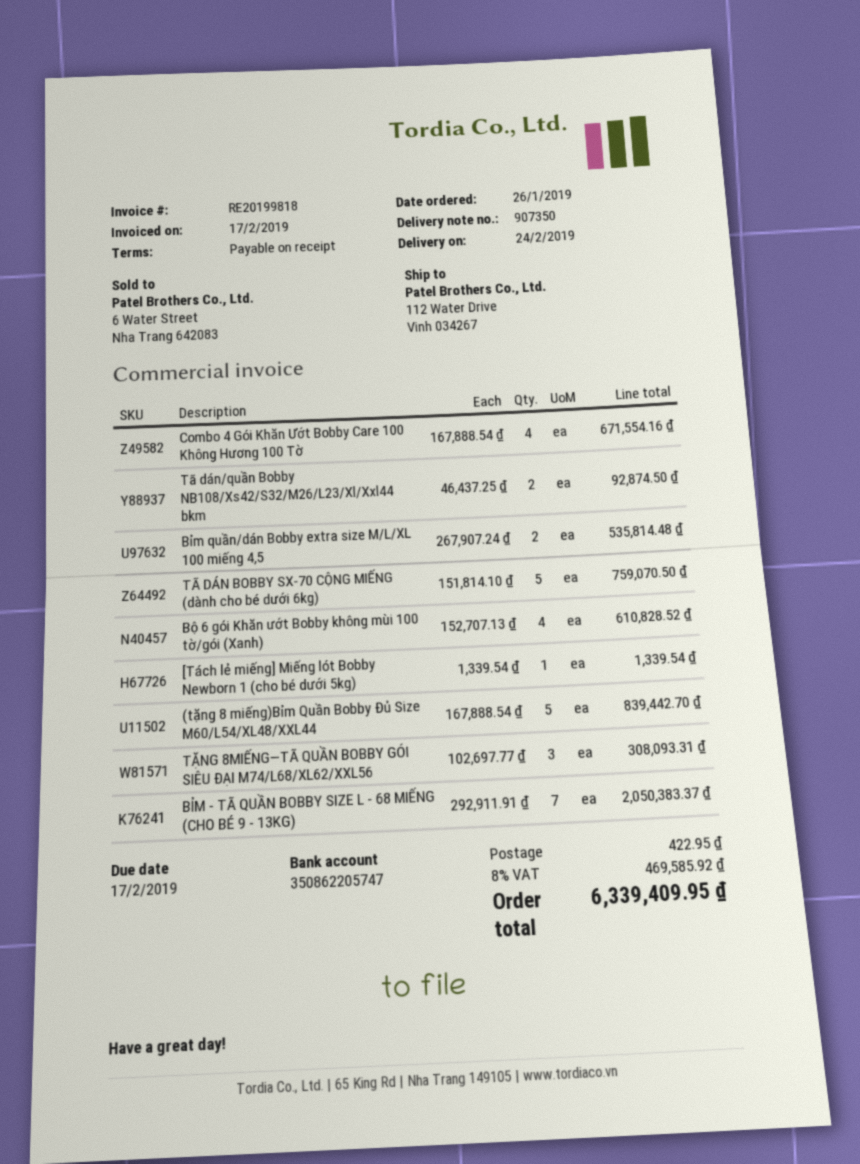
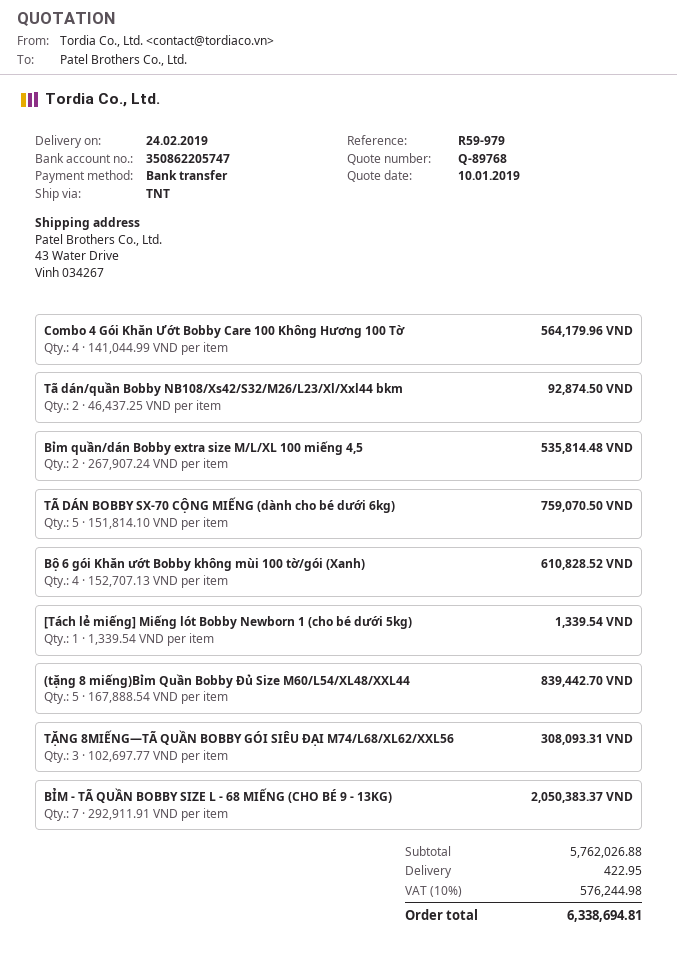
ship to: 112 Water Drive, Vinh 034267 -> 43 Water Drive, Vinh 034267
Combo 4 Gói Khăn Ướt Bobby Care 100 Không Hương 100 Tờ: 4 x 167888.54 = 671554.16 -> 4 x 141044.99 = 564179.96
tax: 8% = 469585.92 -> 10% = 576244.98
total: 6339409.95 -> 6338694.81

